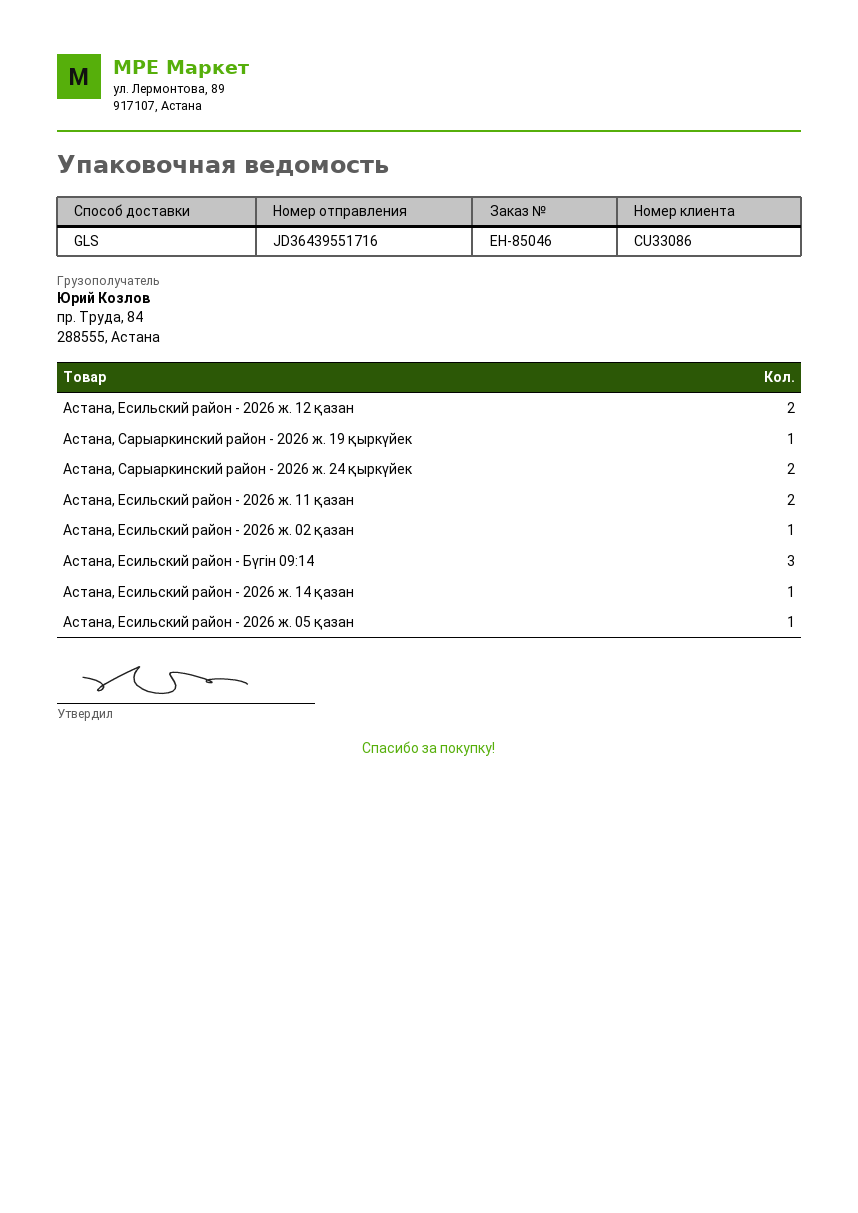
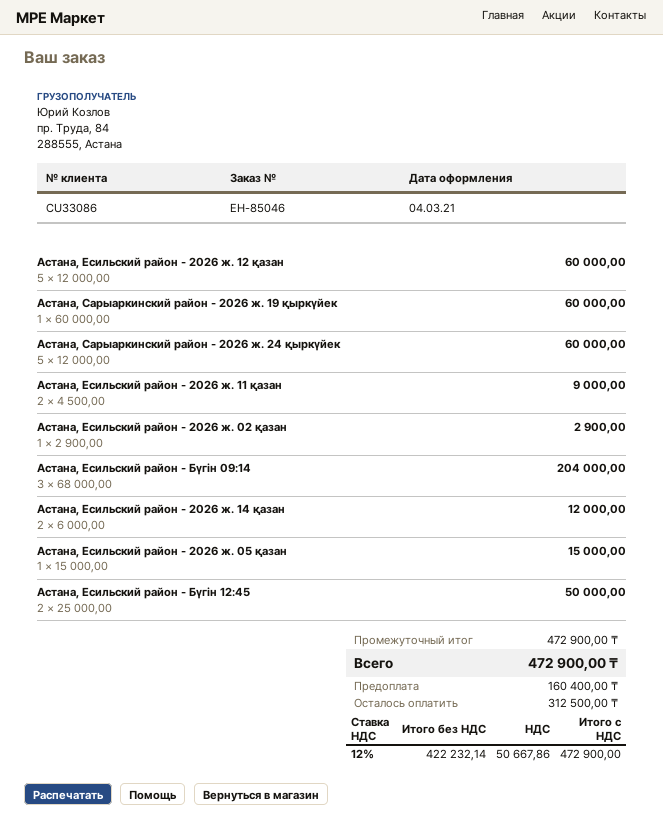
Астана, Есильский район - 2026 ж. 12 қазан: 2 -> 5
Астана, Сарыаркинский район - 2026 ж. 24 қыркүйек: 2 -> 5
Астана, Есильский район - 2026 ж. 14 қазан: 1 -> 2
Астана, Есильский район - Бүгін 12:45: none -> 2

